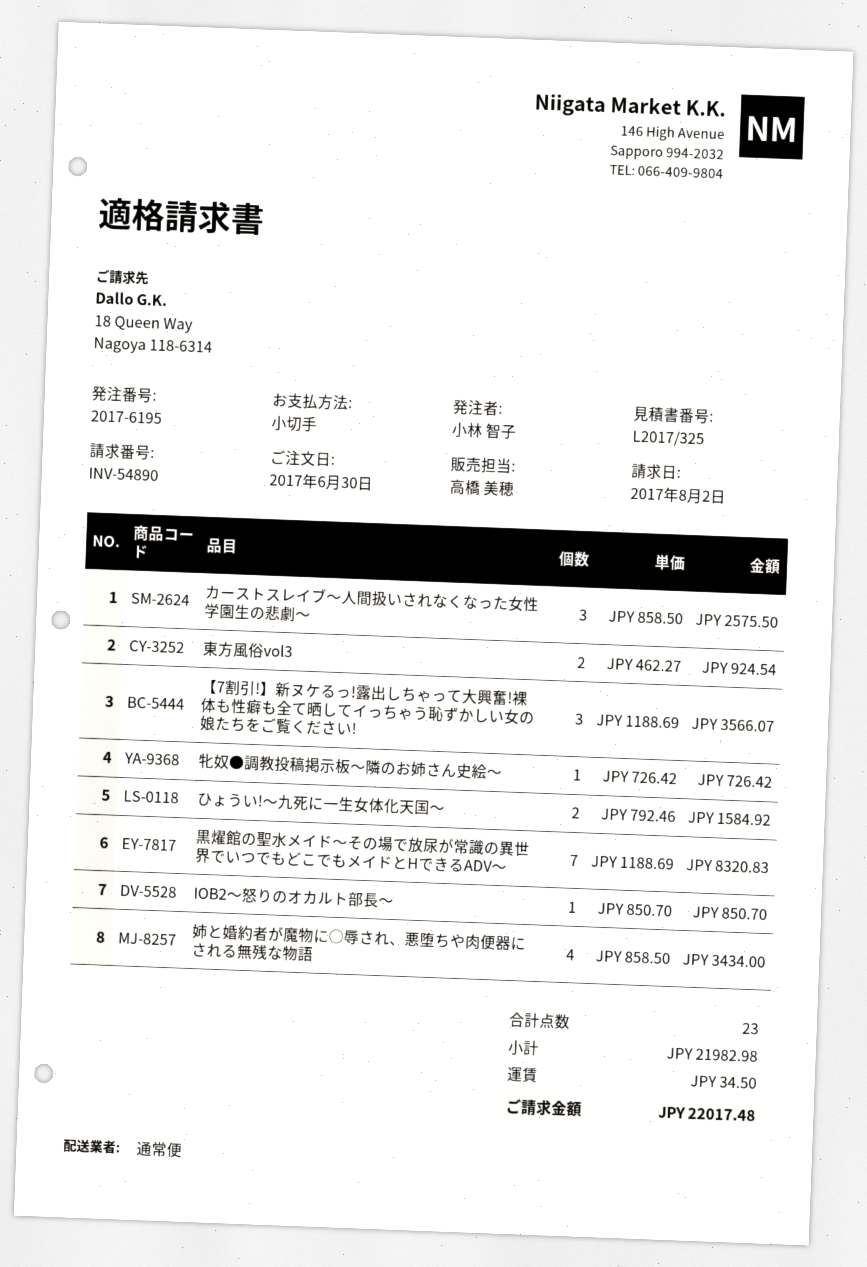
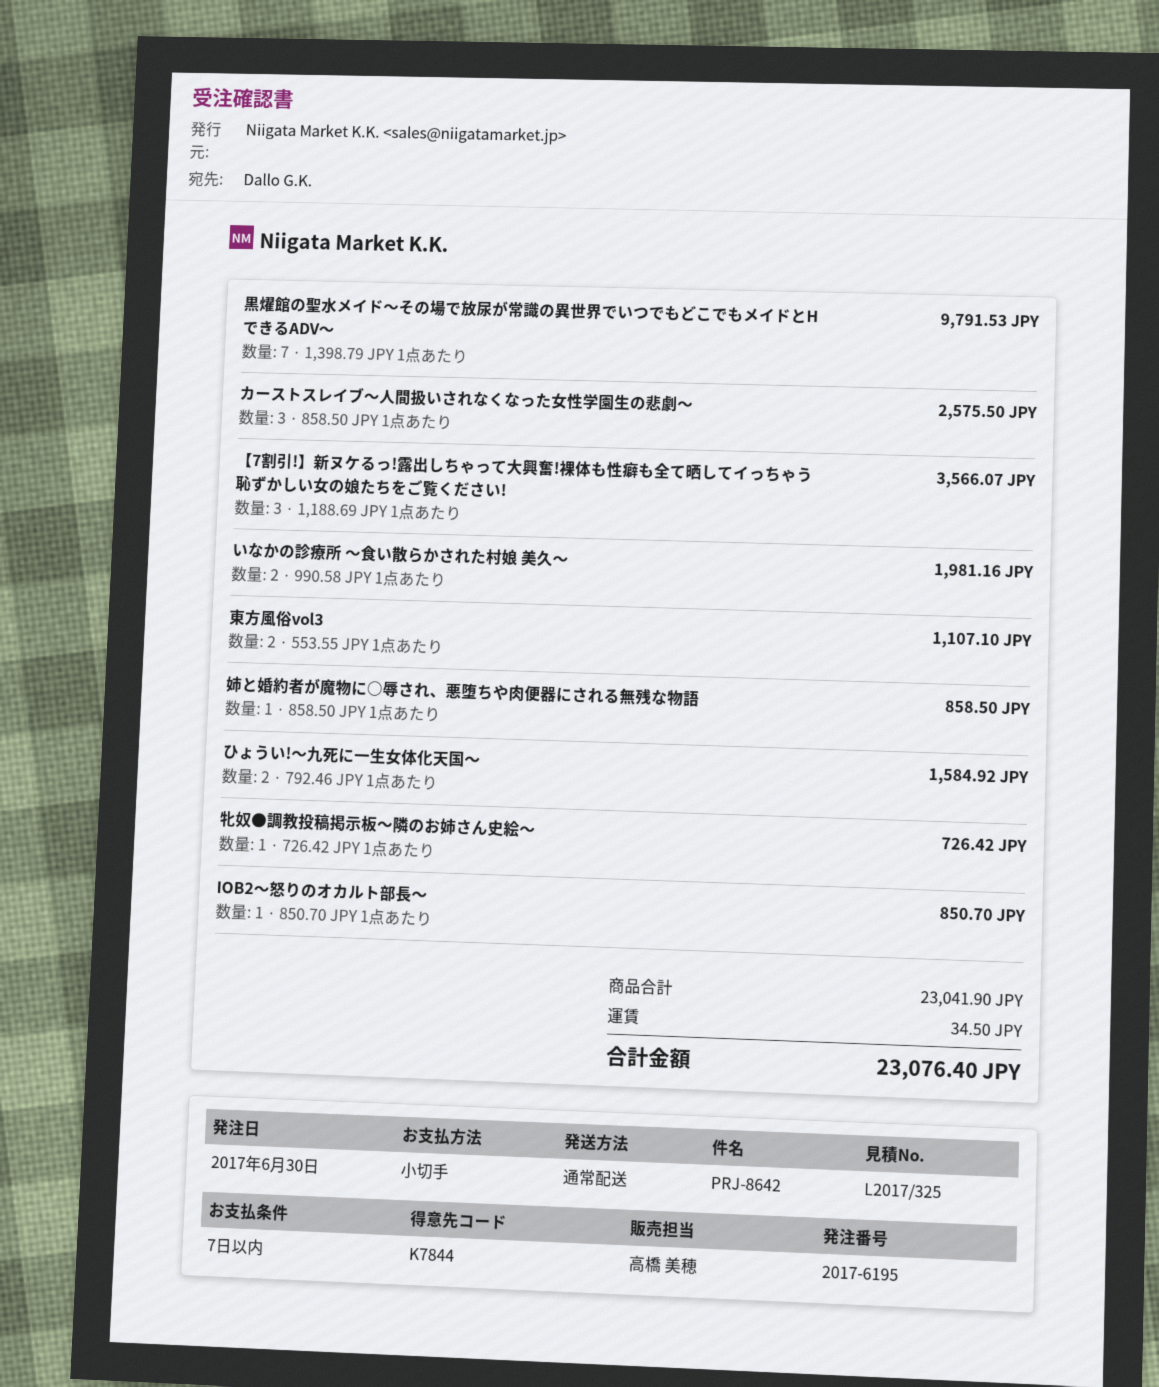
東方風俗vol3: 2 x 462.27 = 924.54 -> 2 x 553.55 = 1107.10
黒燿館の聖水メイド〜その場で放尿が常識の異世界でいつでもどこでもメイドとHできるADV〜: 7 x 1188.69 = 8320.83 -> 7 x 1398.79 = 9791.53
姉と婚約者が魔物に○辱され、悪堕ちや肉便器にされる無残な物語: 4 x 858.50 = 3434.00 -> 1 x 858.50 = 858.50
いなかの診療所 〜食い散らかされた村娘 美久〜: none -> 2 x 990.58 = 1981.16
subtotal: 21982.98 -> 23041.90
total: 22017.48 -> 23076.40

